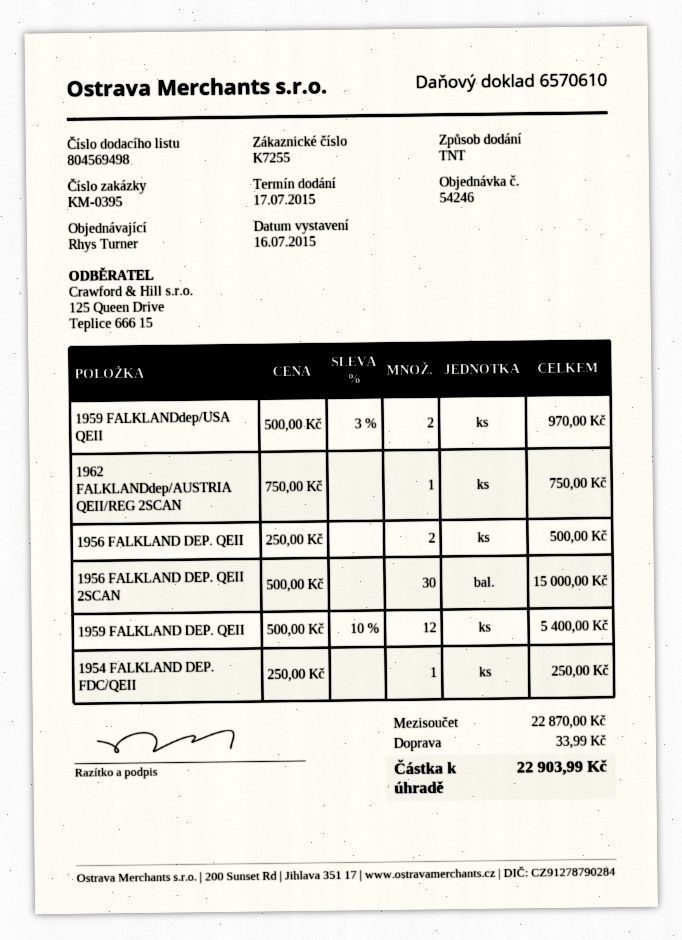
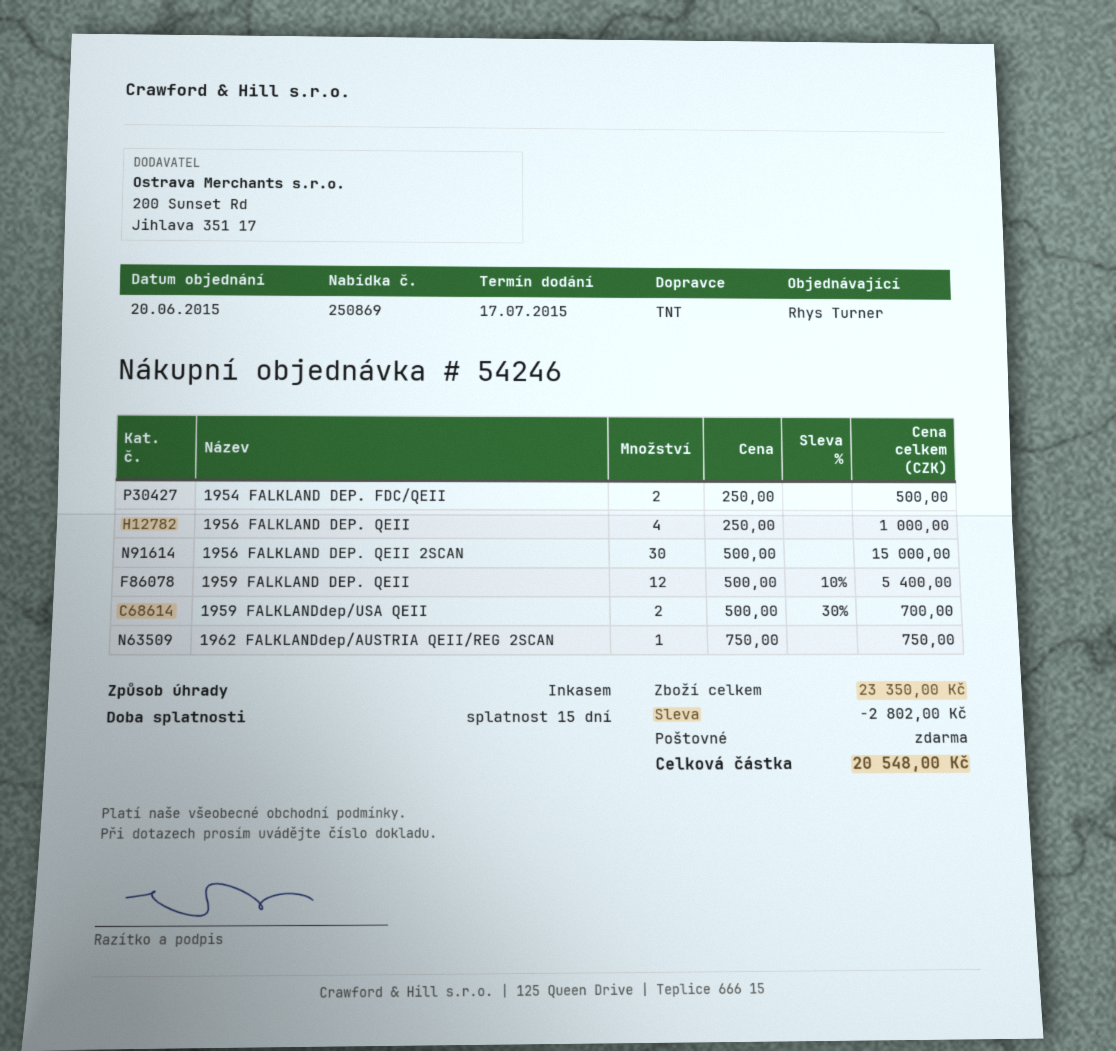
1959 FALKLANDdep/USA QEII: 2 x 500.00 - 3% = 970.00 -> 2 x 500.00 - 30% = 700.00
1956 FALKLAND DEP. QEII: 2 x 250.00 = 500.00 -> 4 x 250.00 = 1000.00
1954 FALKLAND DEP. FDC/QEII: 1 x 250.00 = 250.00 -> 2 x 250.00 = 500.00
subtotal: 22870.00 -> 23350.00
discount: none -> 2802.00
shipping: 33.99 -> 0.00
total: 22903.99 -> 20548.00

